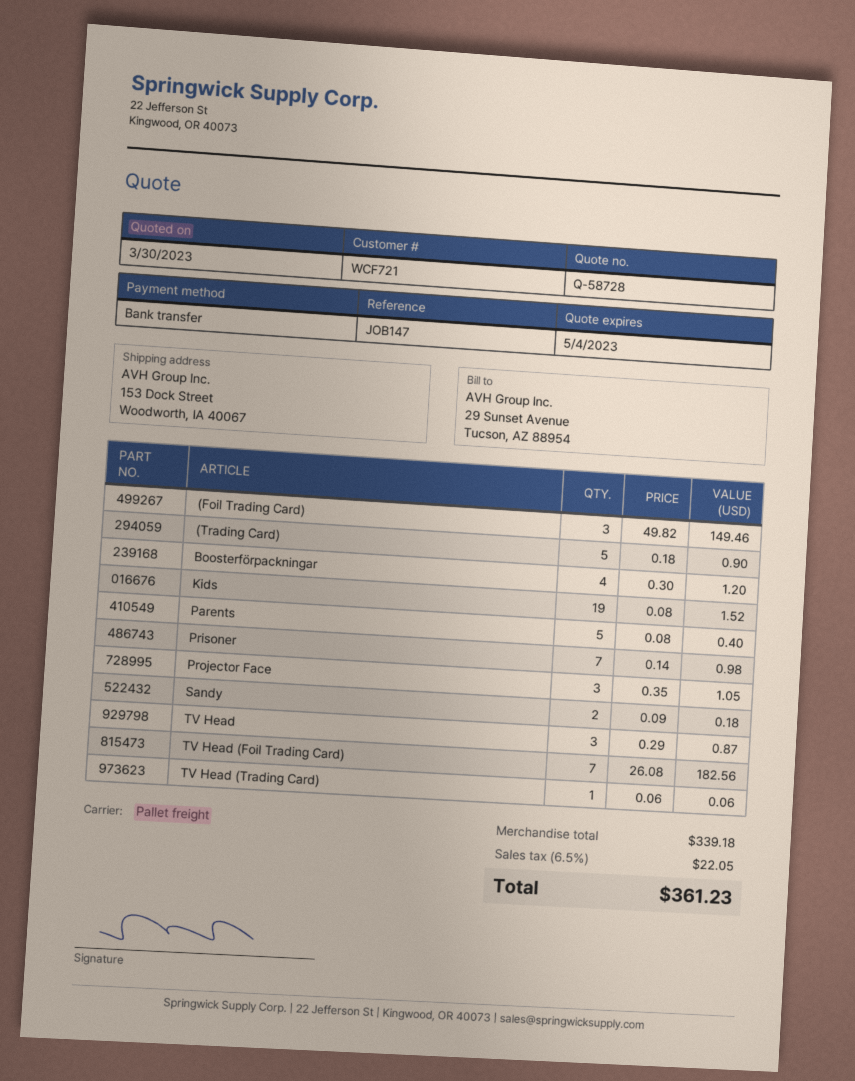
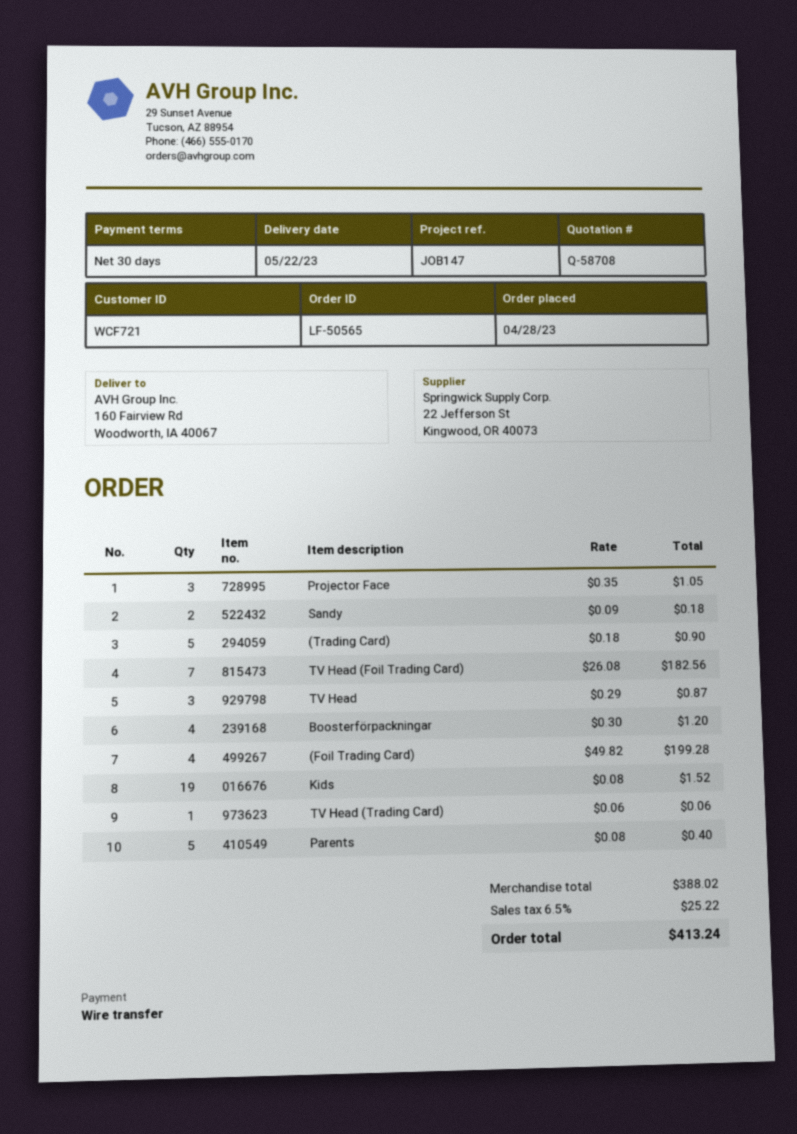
quote number: Q-58728 -> Q-58708
ship to: 153 Dock Street, Woodworth, IA 40067 -> 160 Fairview Rd, Woodworth, IA 40067
(Foil Trading Card): 3 x 49.82 = 149.46 -> 4 x 49.82 = 199.28
Prisoner: 7 x 0.14 = 0.98 -> none
subtotal: 339.18 -> 388.02
tax: 6.5% = 22.05 -> 6.5% = 25.22
total: 361.23 -> 413.24

